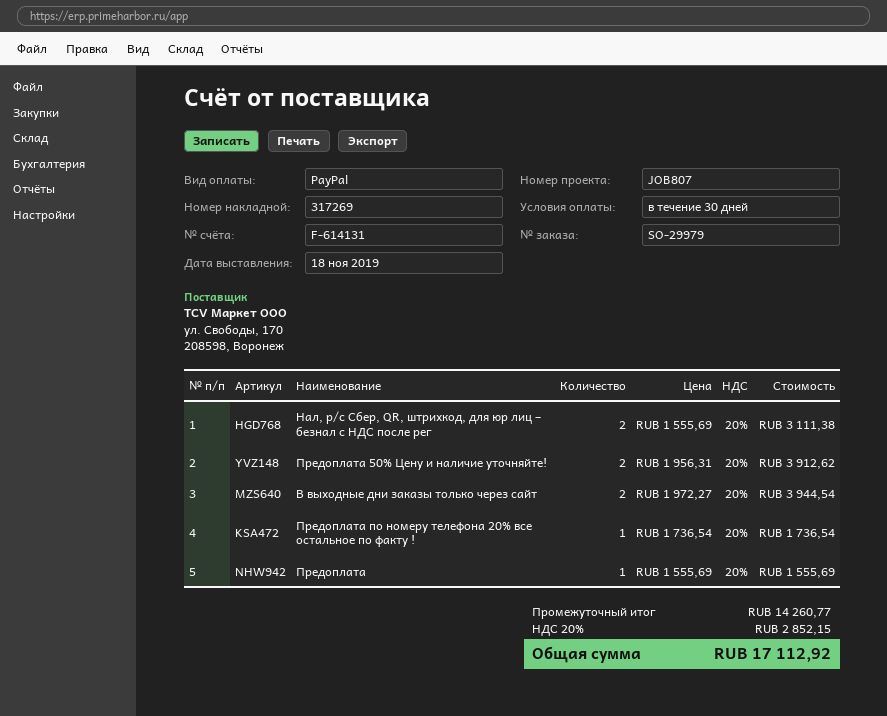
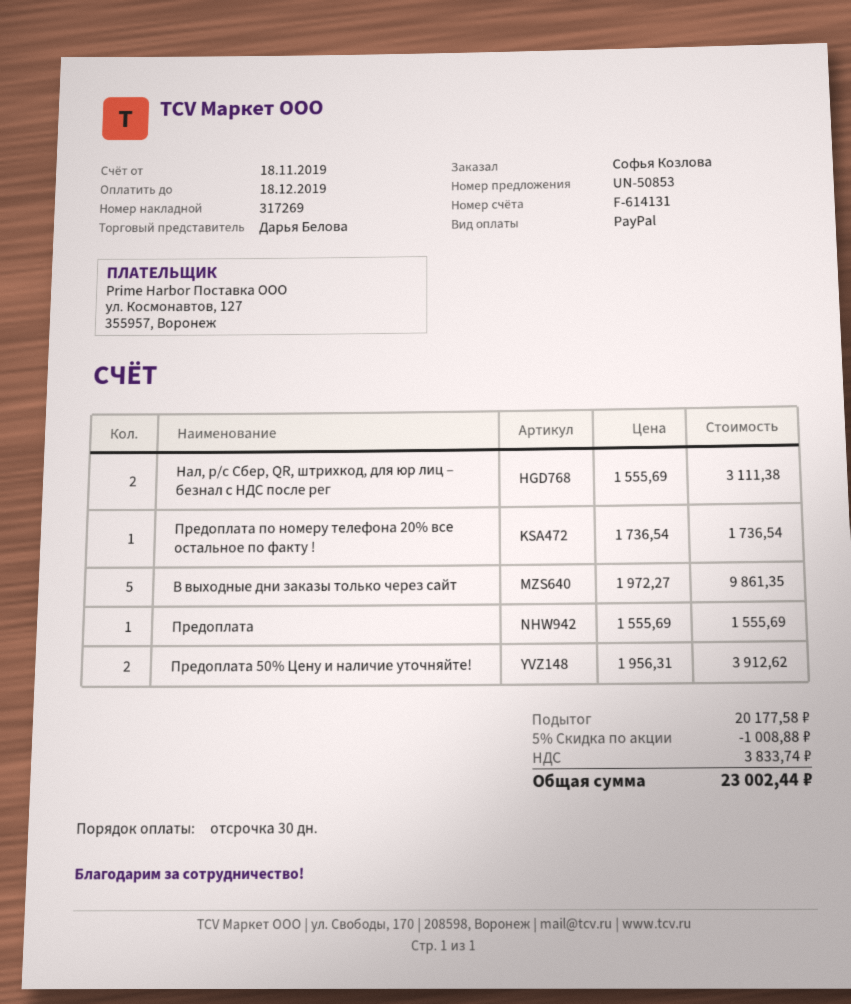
В выходные дни заказы только через сайт: 2 x 1972.27 = 3944.54 -> 5 x 1972.27 = 9861.35
subtotal: 14260.77 -> 20177.58
discount: none -> 5% = 1008.88
tax: 2852.15 -> 3833.74
total: 17112.92 -> 23002.44

